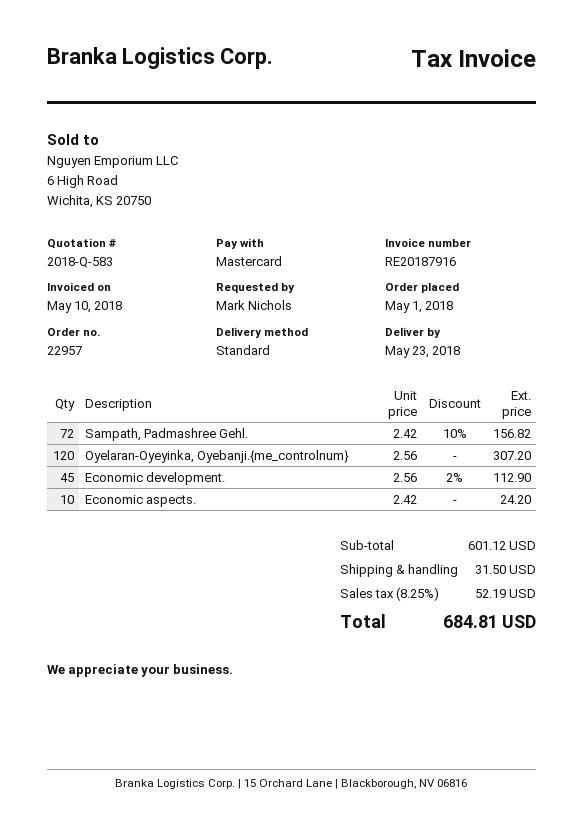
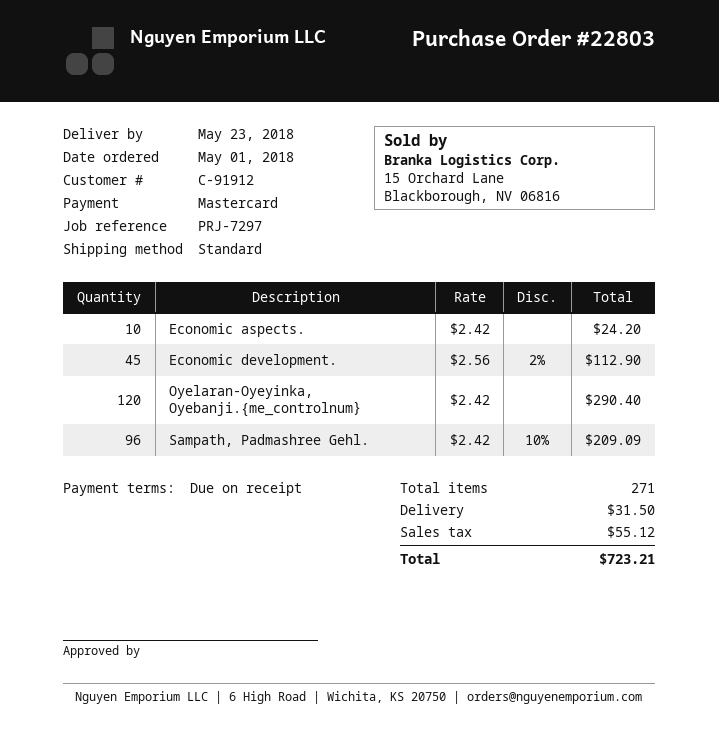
order number: 22957 -> 22803
Sampath, Padmashree Gehl.: 72 x 2.42 - 10% = 156.82 -> 96 x 2.42 - 10% = 209.09
Oyelaran-Oyeyinka, Oyebanji.{me_controlnum}: 120 x 2.56 = 307.20 -> 120 x 2.42 = 290.40
tax: 52.19 -> 55.12
total: 684.81 -> 723.21

